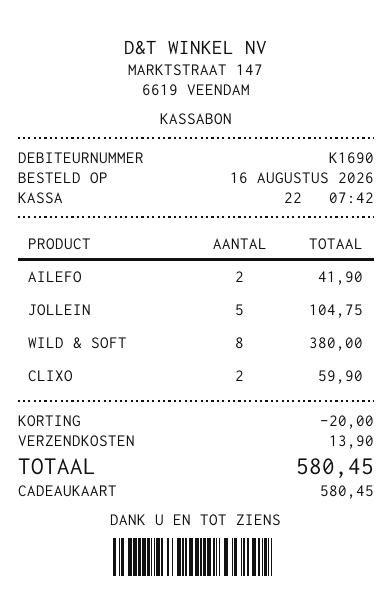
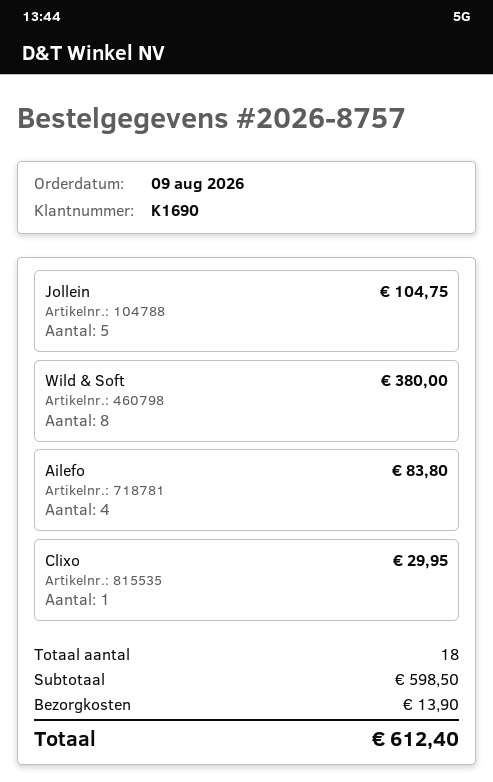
order date: 2026-08-16 -> 2026-08-09
AILEFO: 2 for 41.90 -> 4 for 83.80
CLIXO: 2 for 59.90 -> 1 for 29.95
discount: 20.00 -> none
total: 580.45 -> 612.40

